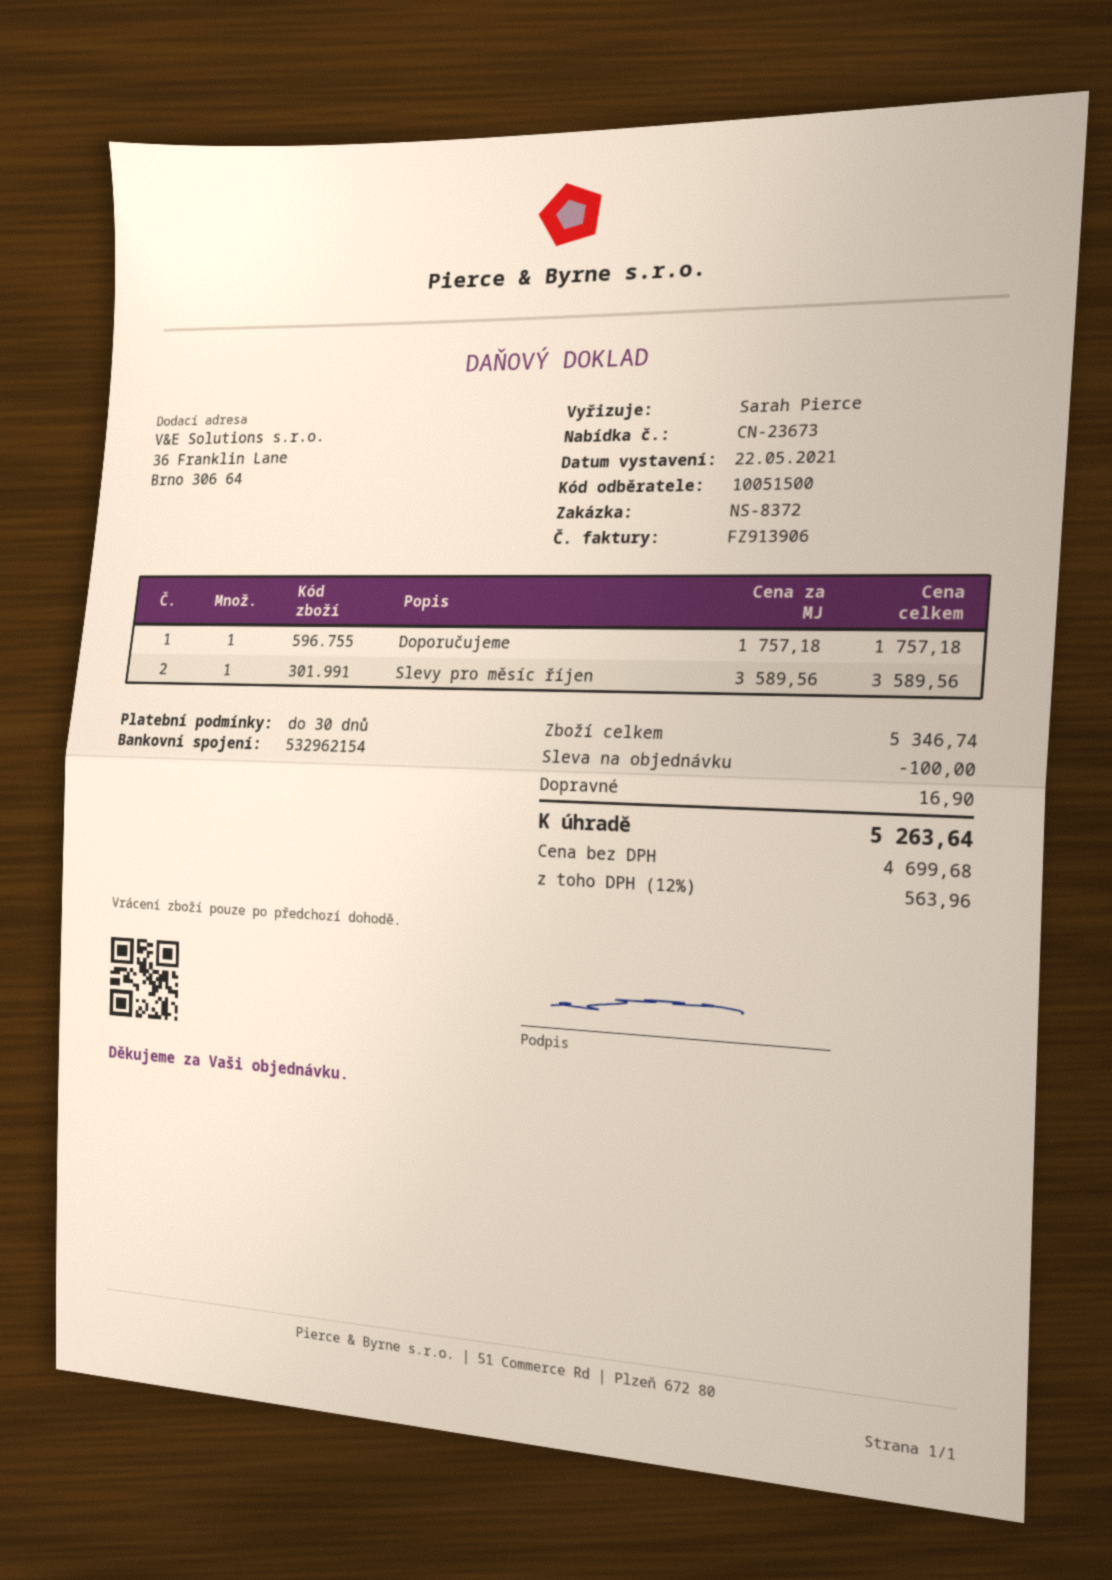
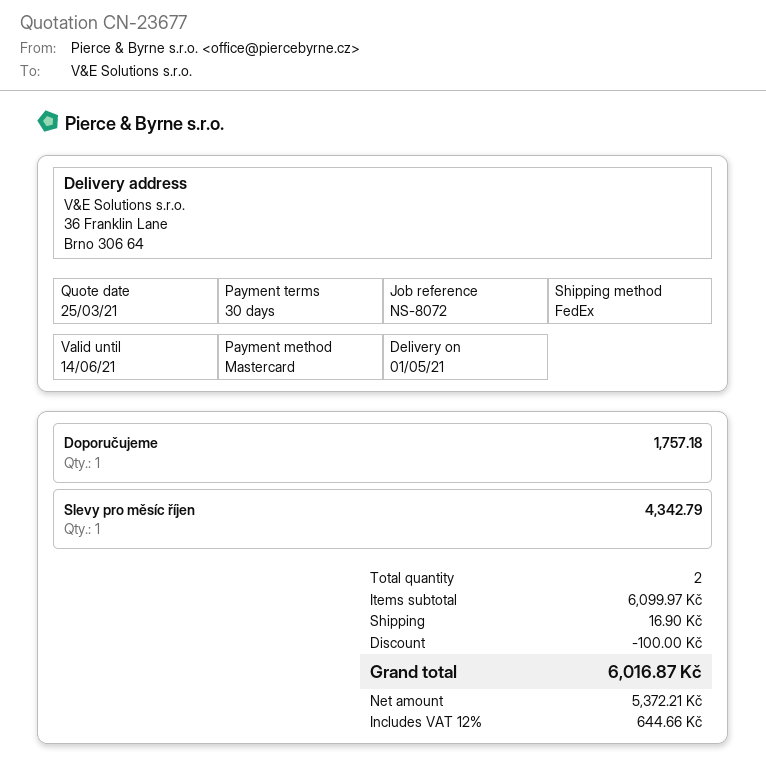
quote number: CN-23673 -> CN-23677
reference: NS-8372 -> NS-8072
Slevy pro měsíc říjen: 1 for 3589.56 -> 1 for 4342.79
subtotal: 5346.74 -> 6099.97
net: 4699.68 -> 5372.21
tax: 12% = 563.96 -> 12% = 644.66
total: 5263.64 -> 6016.87

